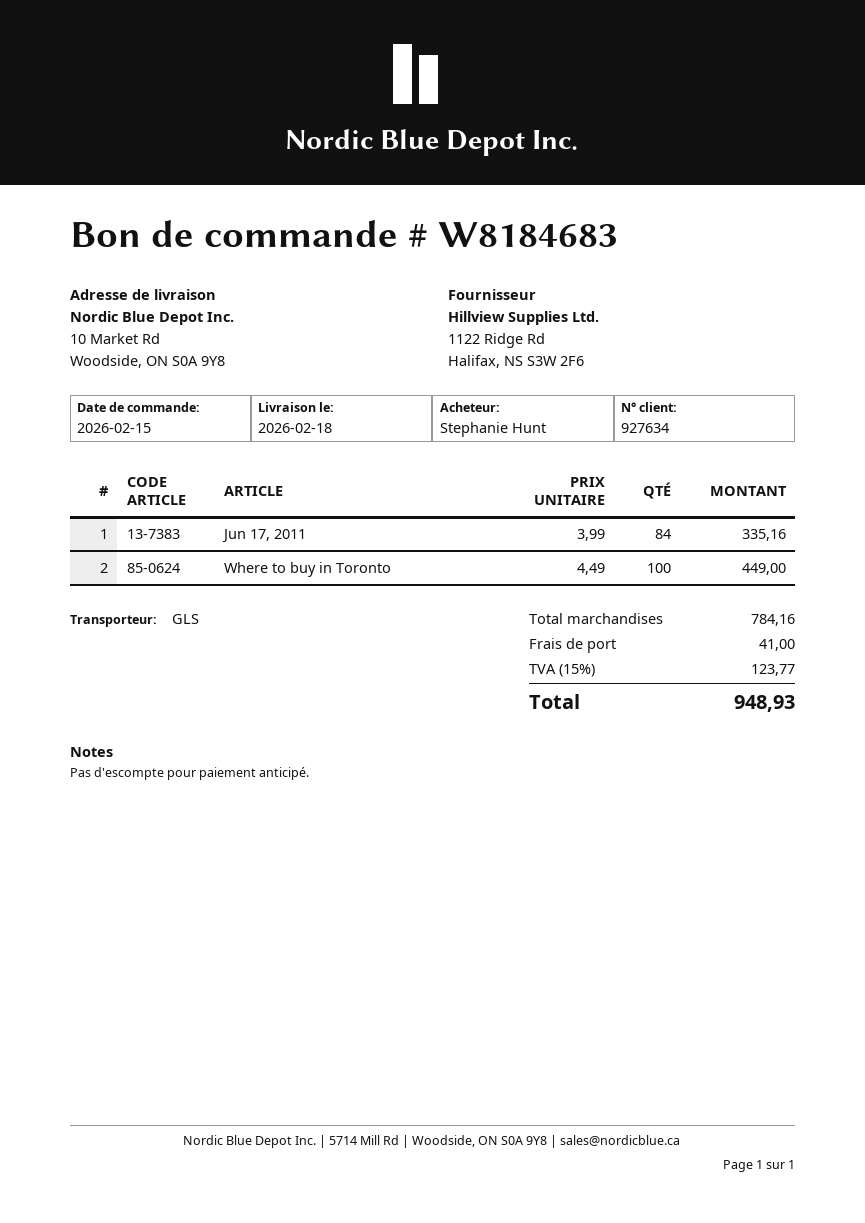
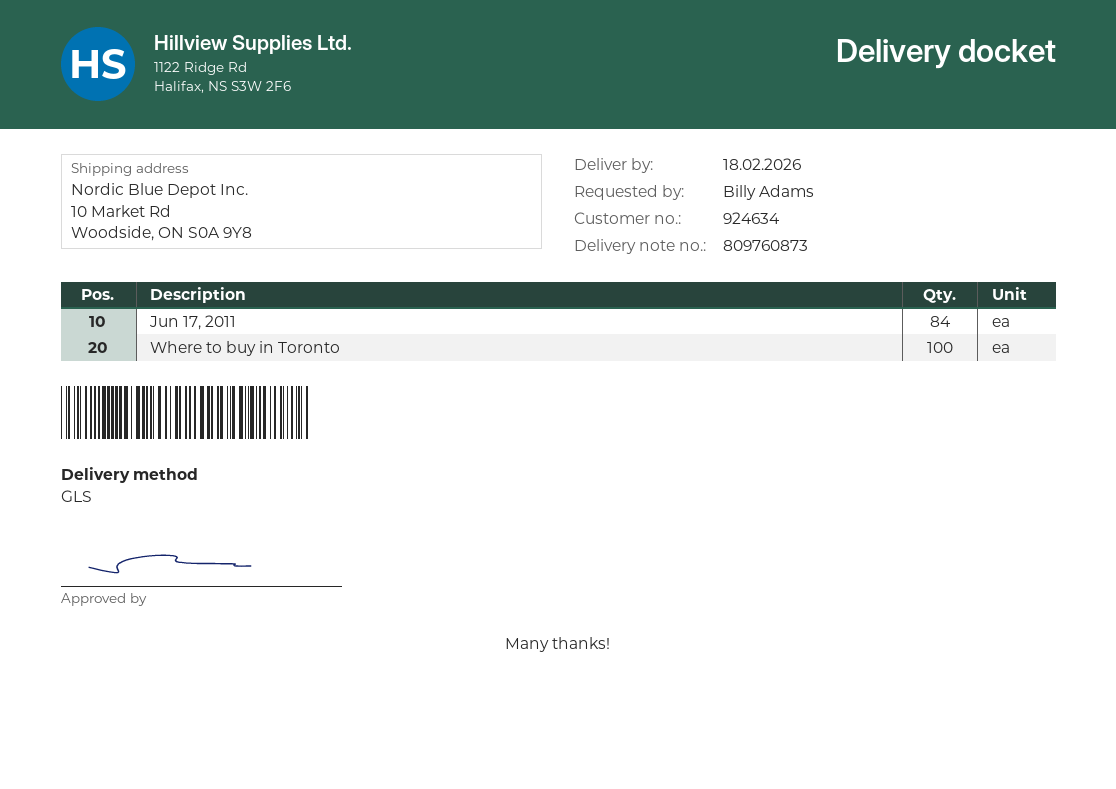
customer number: 927634 -> 924634
ordered by: Stephanie Hunt -> Billy Adams

